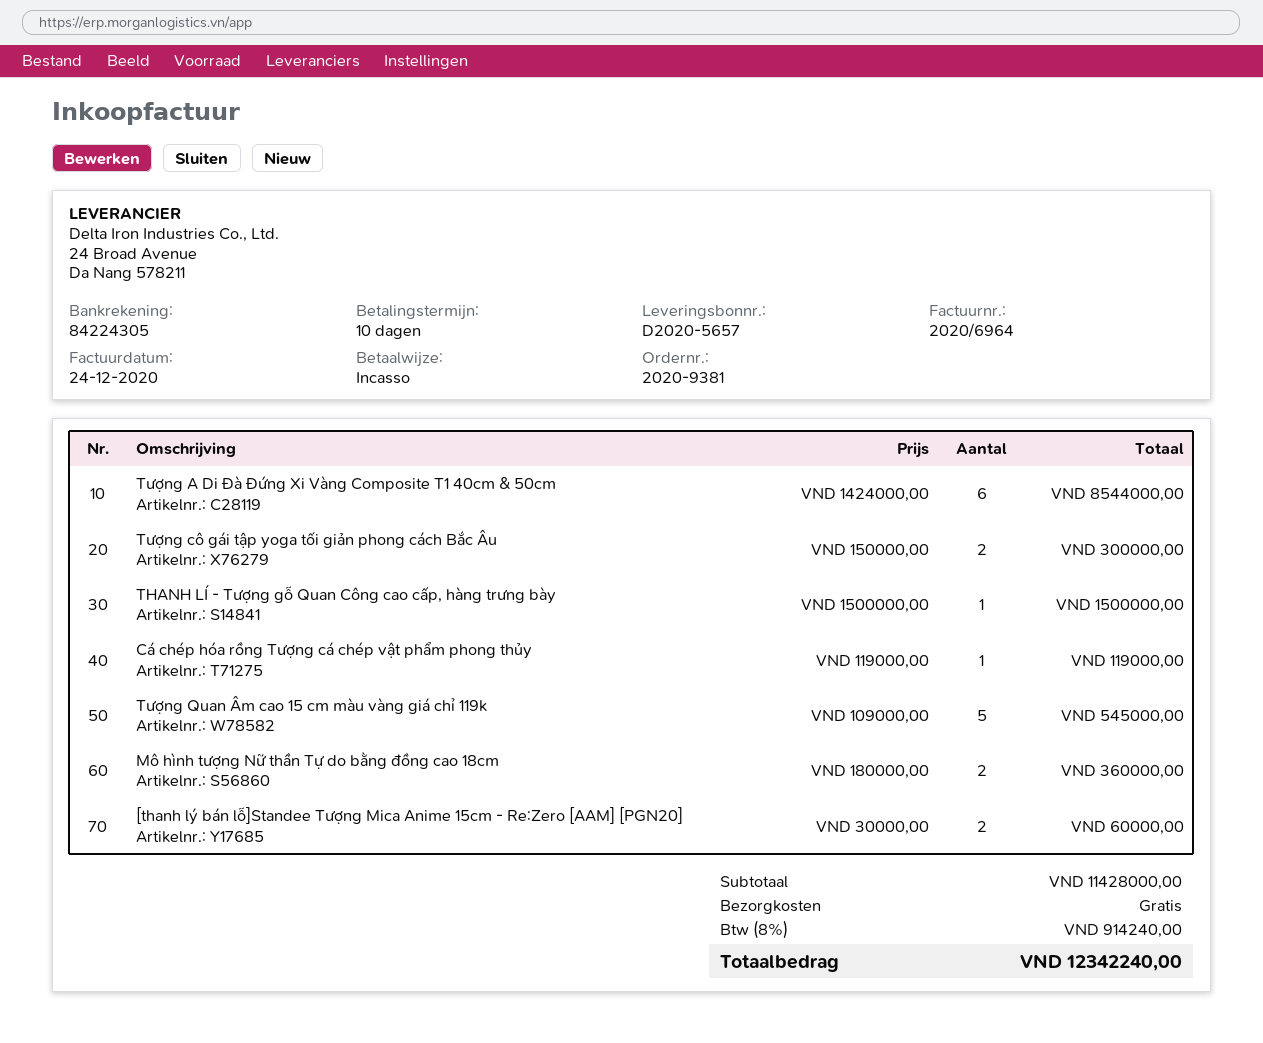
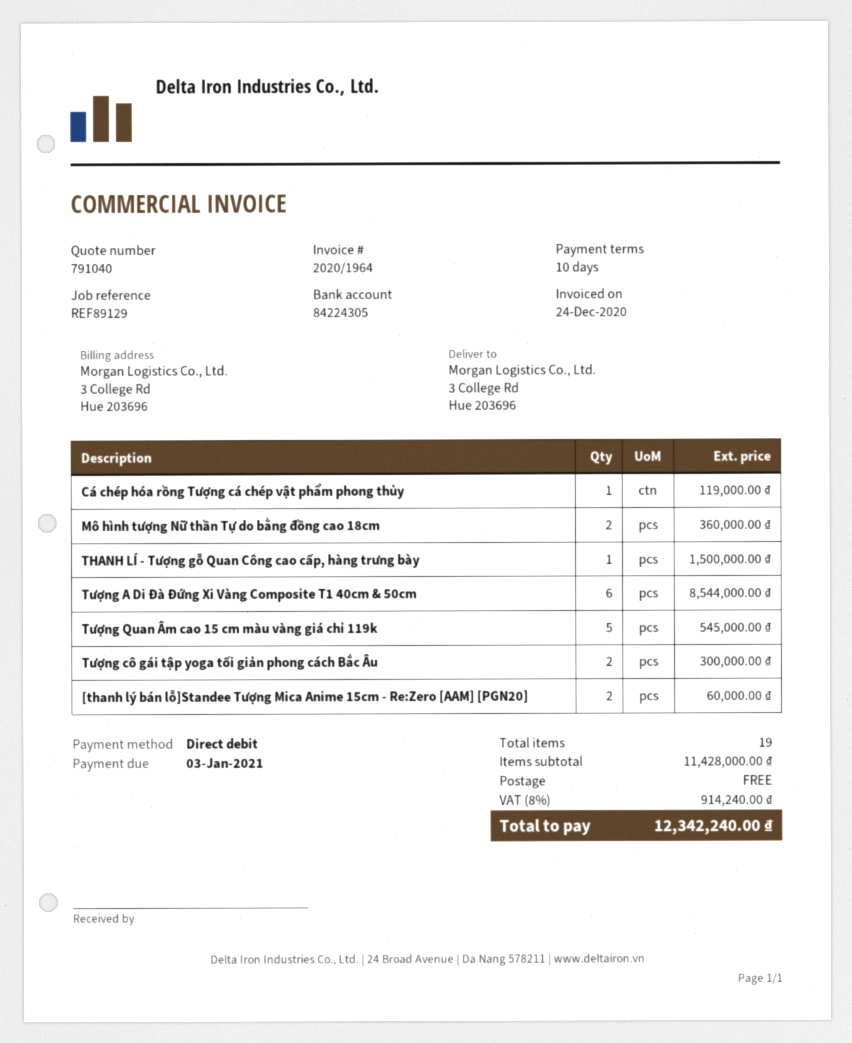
invoice number: 2020/6964 -> 2020/1964

